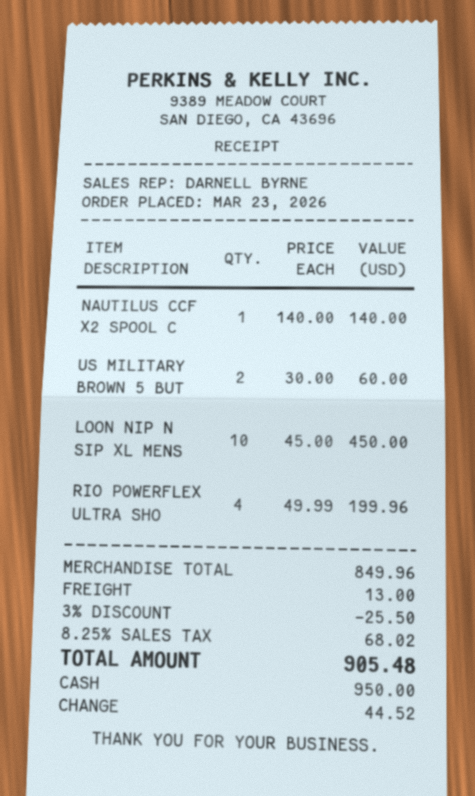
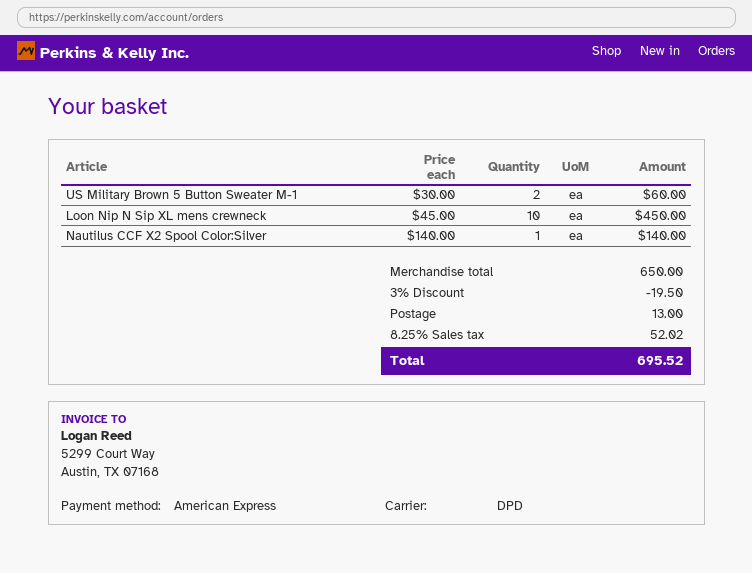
payment method: cash -> American Express
RIO POWERFLEX ULTRA SHO: 4 x 49.99 = 199.96 -> none
subtotal: 849.96 -> 650.00
discount: 3% = 25.50 -> 3% = 19.50
tax: 8.25% = 68.02 -> 8.25% = 52.02
total: 905.48 -> 695.52

